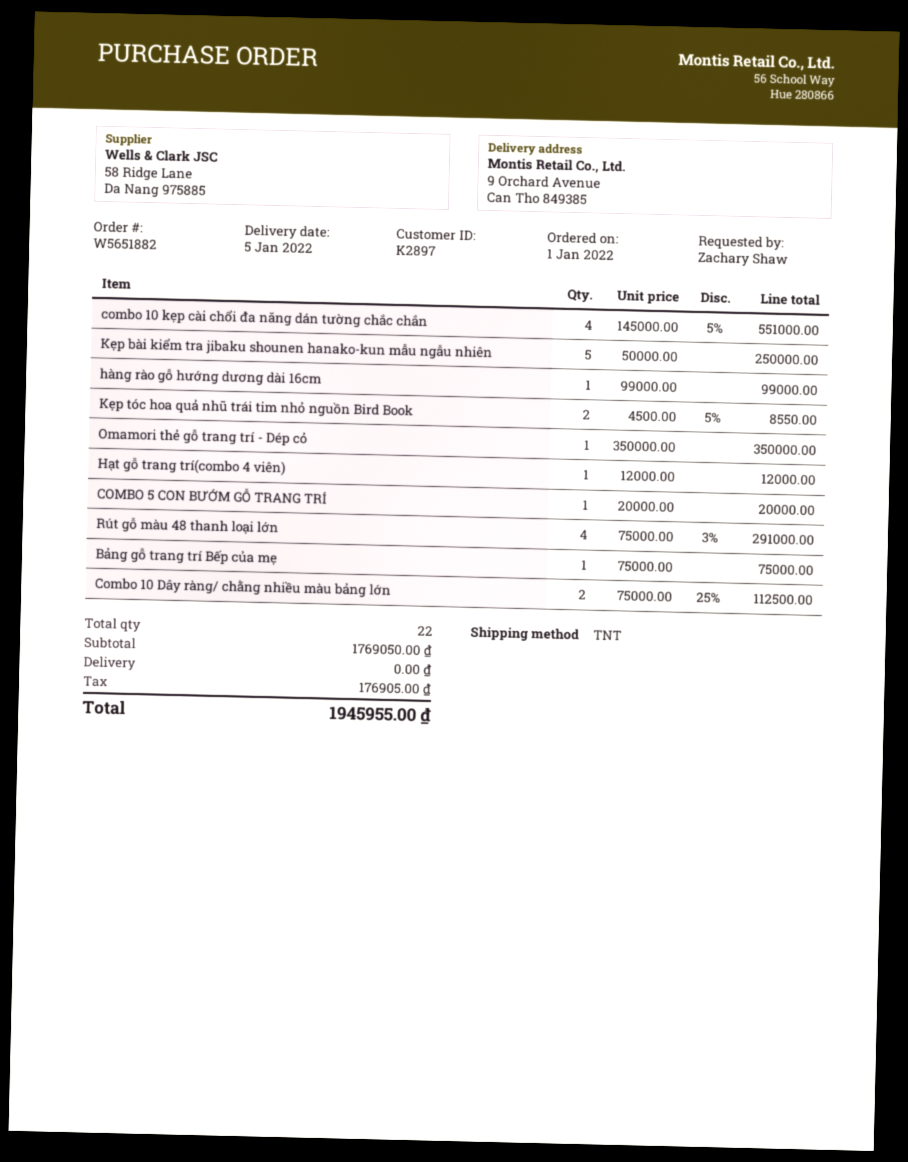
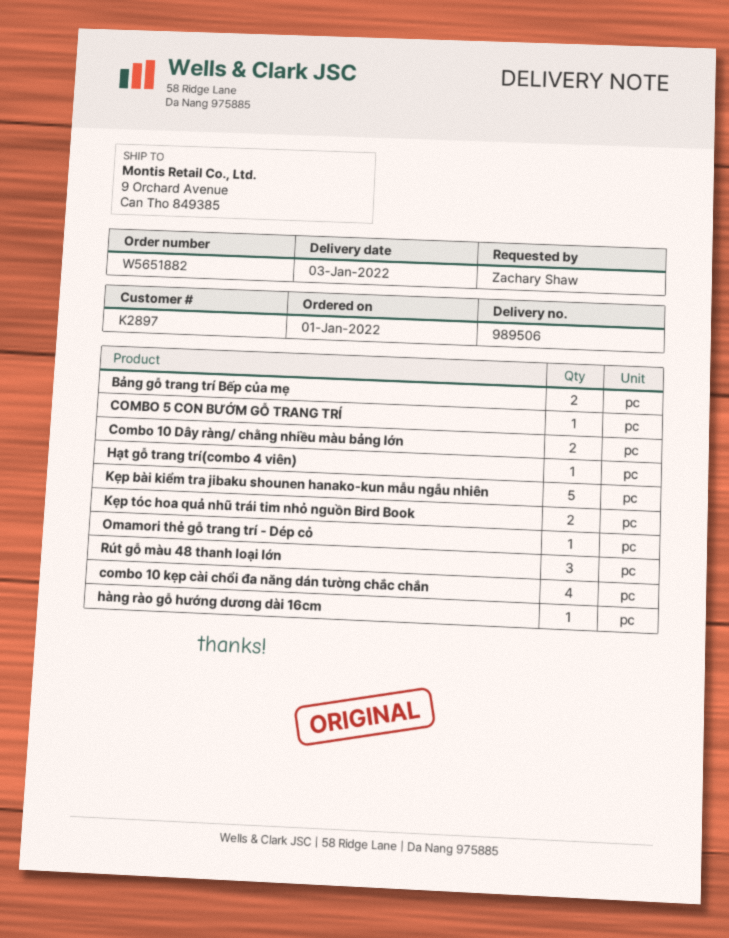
delivery date: 2022-01-05 -> 2022-01-03
Rút gỗ màu 48 thanh loại lớn: 4 -> 3
Bảng gỗ trang trí Bếp của mẹ: 1 -> 2

